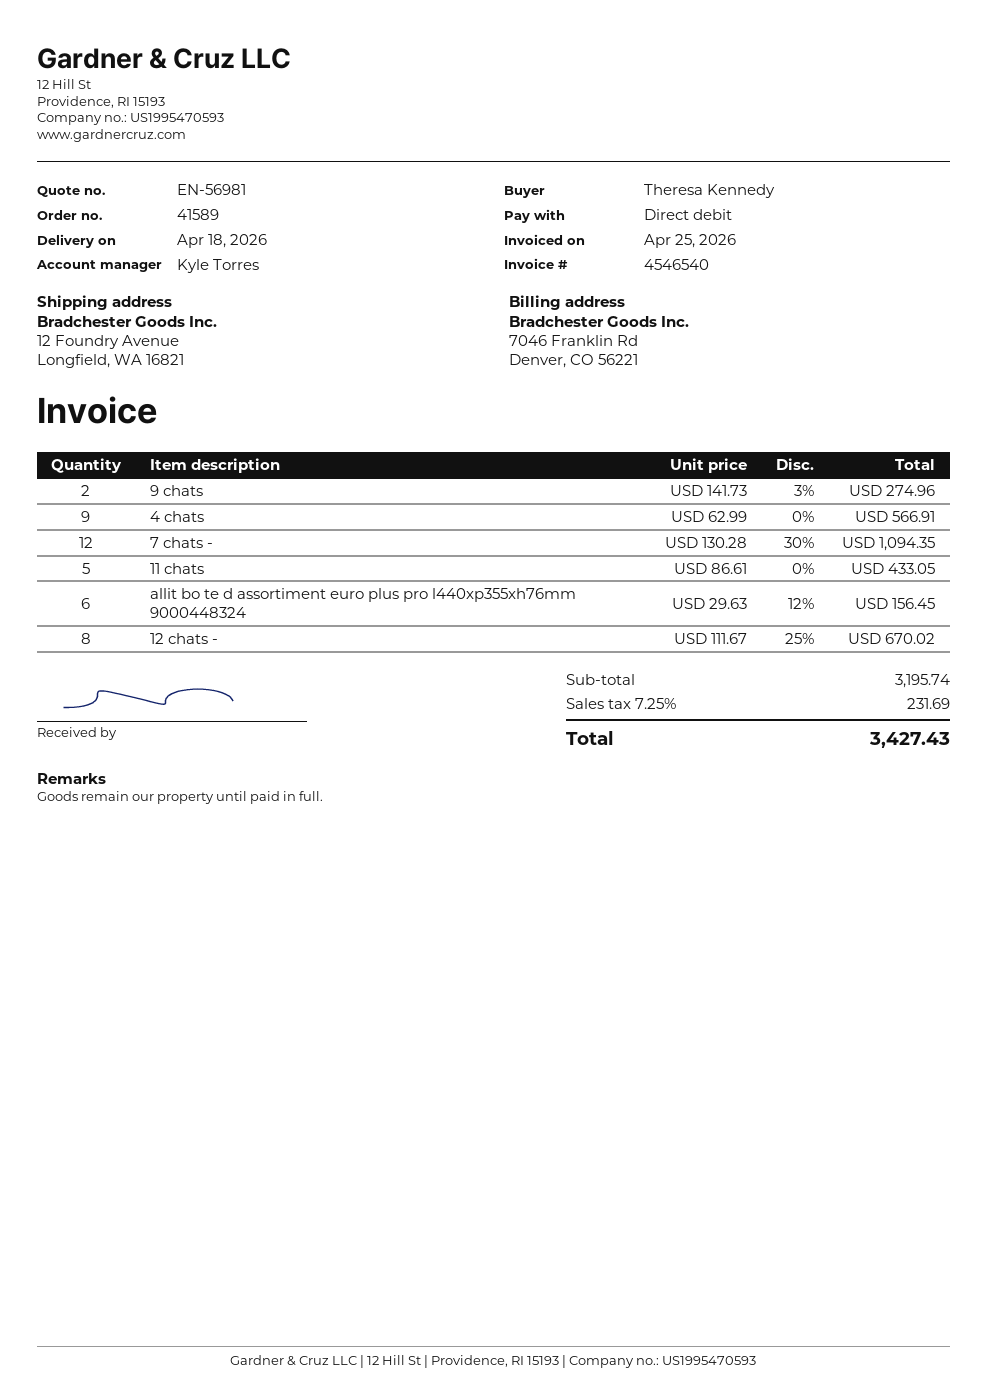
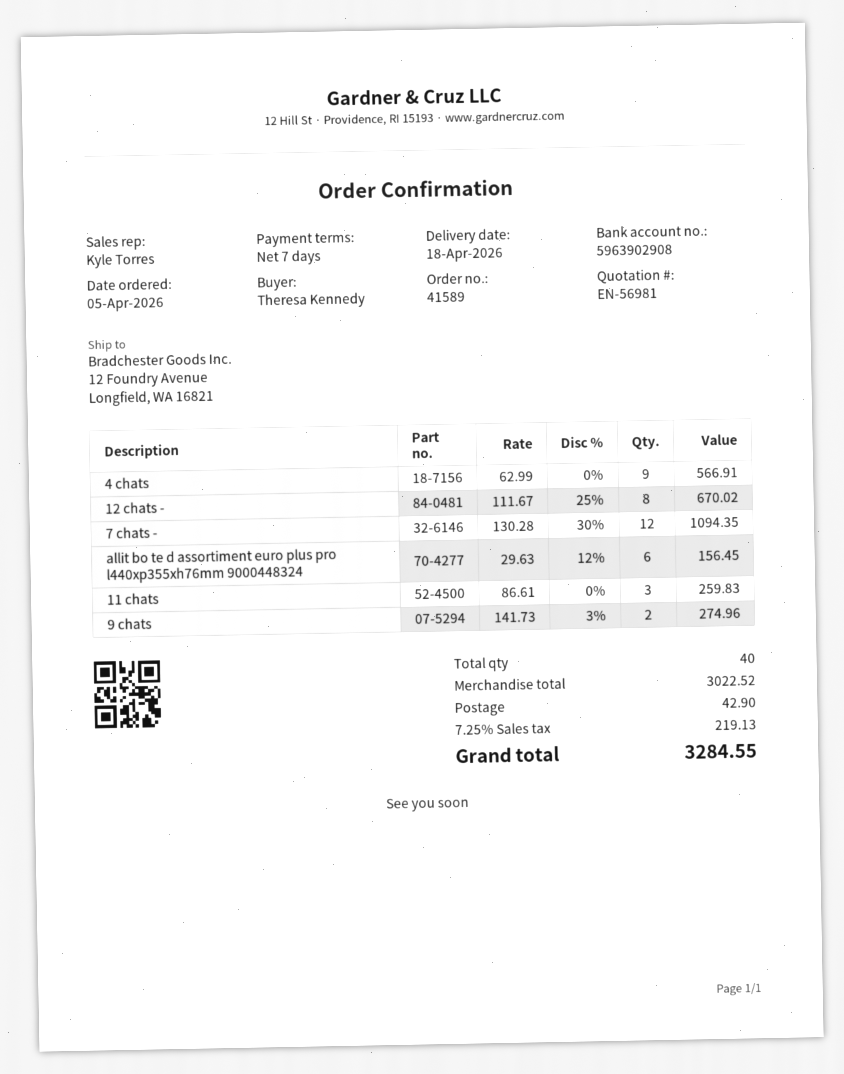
11 chats: 5 x 86.61 = 433.05 -> 3 x 86.61 = 259.83
subtotal: 3195.74 -> 3022.52
shipping: none -> 42.90
tax: 7.25% = 231.69 -> 7.25% = 219.13
total: 3427.43 -> 3284.55

